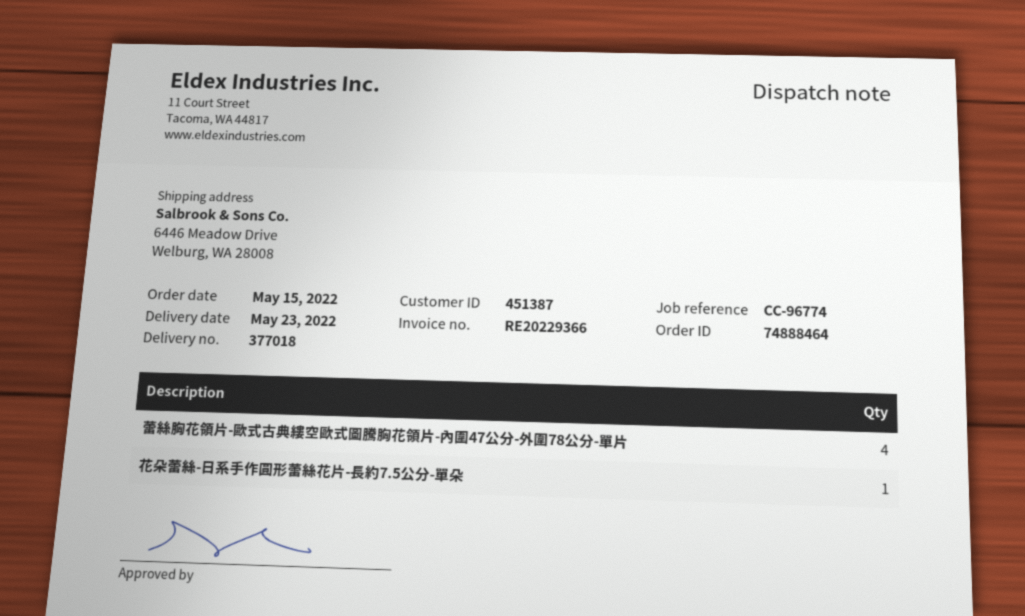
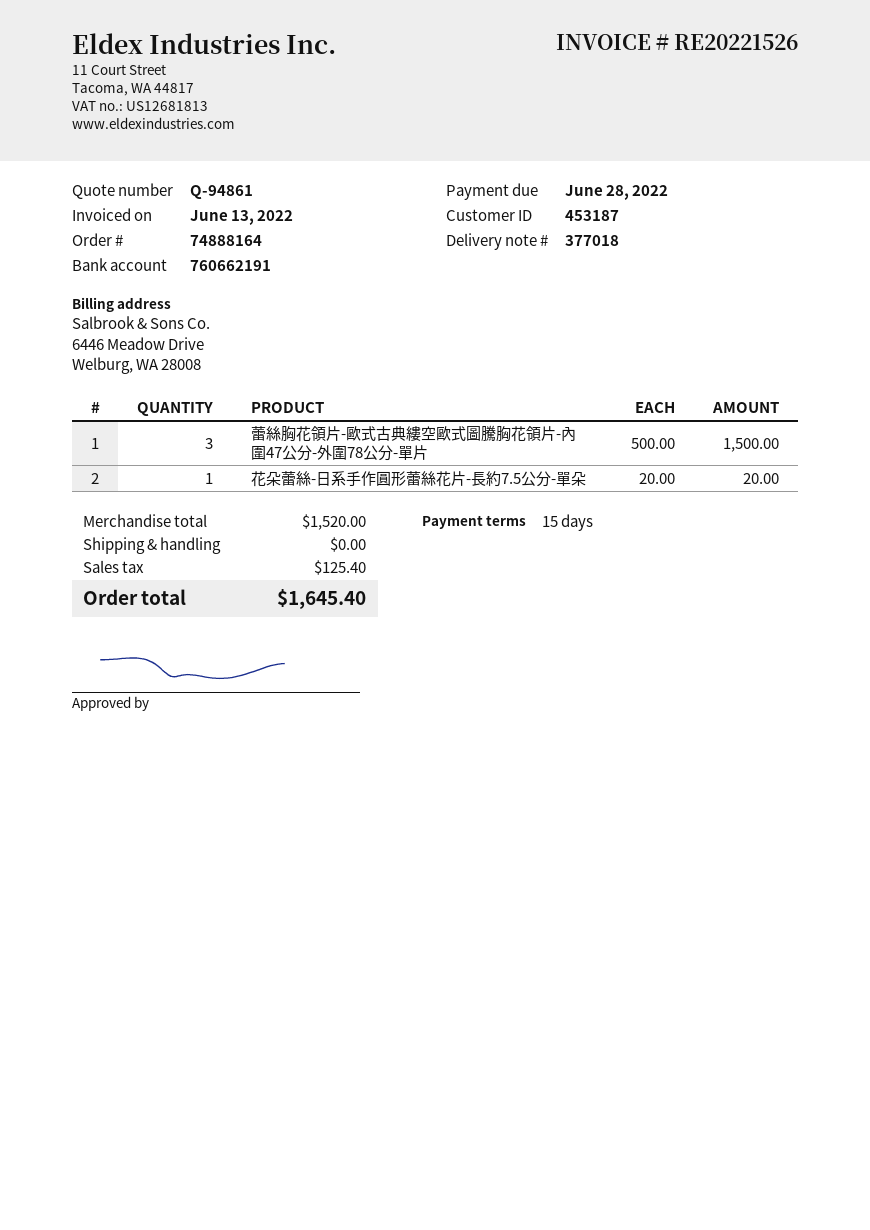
order number: 74888464 -> 74888164
invoice number: RE20229366 -> RE20221526
customer number: 451387 -> 453187
蕾絲胸花領片-歐式古典縷空歐式圖騰胸花領片-內圍47公分-外圍78公分-單片: 4 -> 3

